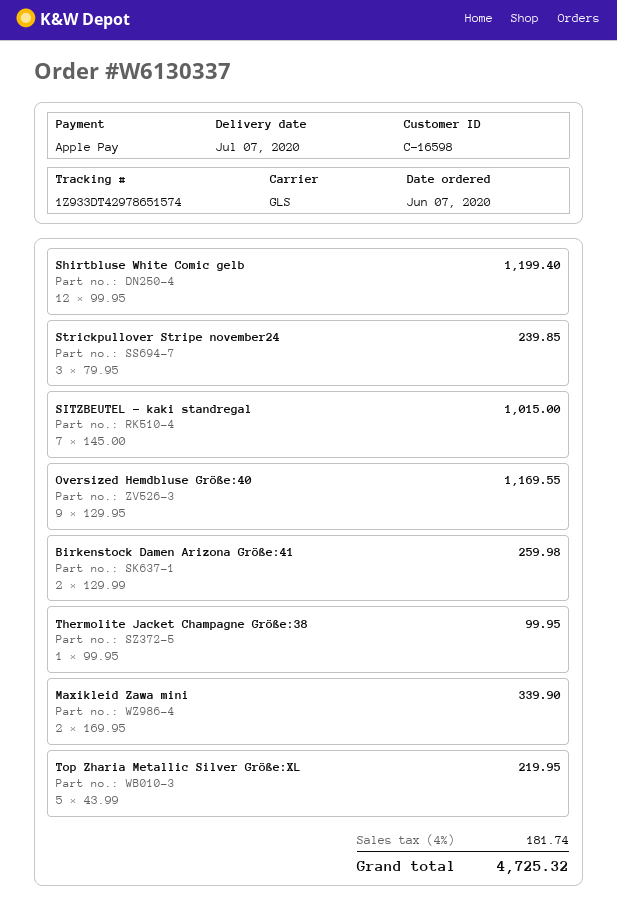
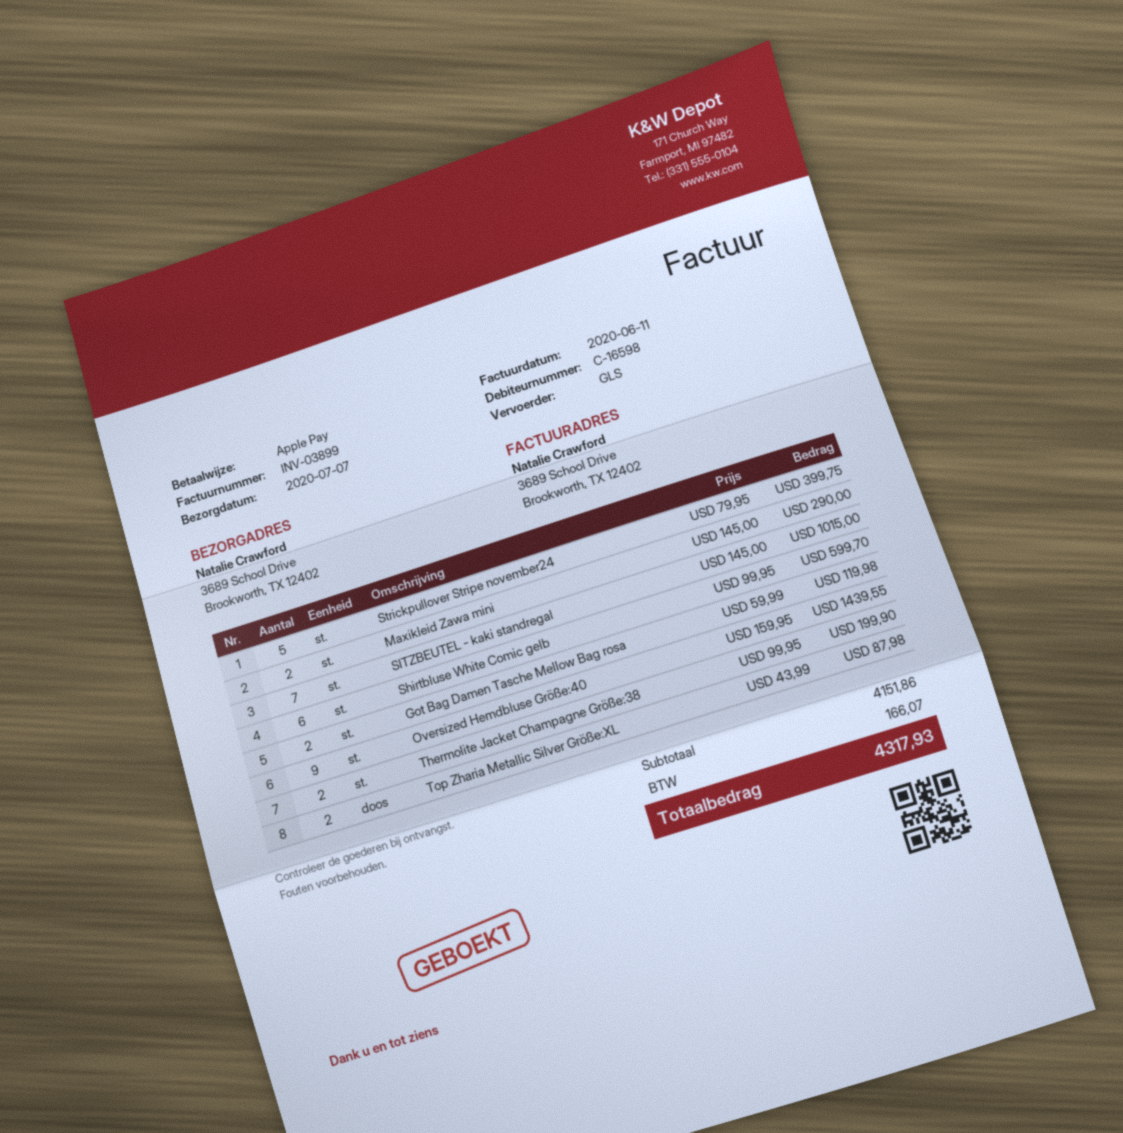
Shirtbluse White Comic gelb: 12 x 99.95 = 1199.40 -> 6 x 99.95 = 599.70
Strickpullover Stripe november24: 3 x 79.95 = 239.85 -> 5 x 79.95 = 399.75
Oversized Hemdbluse Größe:40: 9 x 129.95 = 1169.55 -> 9 x 159.95 = 1439.55
Birkenstock Damen Arizona Größe:41: 2 x 129.99 = 259.98 -> none
Thermolite Jacket Champagne Größe:38: 1 x 99.95 = 99.95 -> 2 x 99.95 = 199.90
Maxikleid Zawa mini: 2 x 169.95 = 339.90 -> 2 x 145.00 = 290.00
Top Zharia Metallic Silver Größe:XL: 5 x 43.99 = 219.95 -> 2 x 43.99 = 87.98
Got Bag Damen Tasche Mellow Bag rosa: none -> 2 x 59.99 = 119.98
tax: 181.74 -> 166.07
total: 4725.32 -> 4317.93

